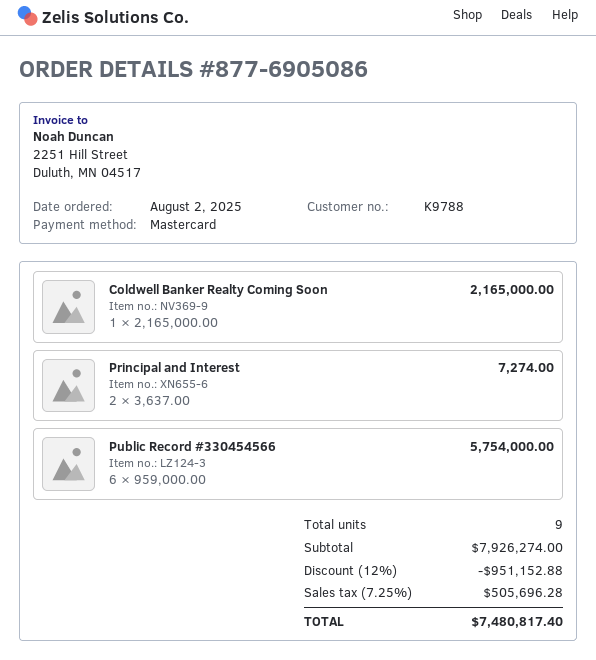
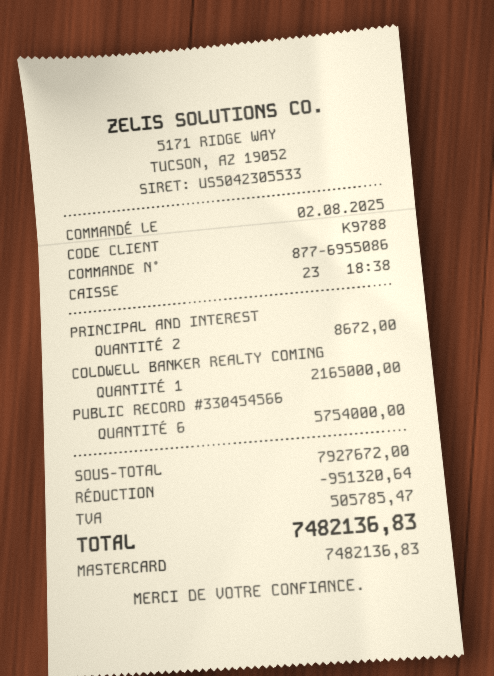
order number: 877-6905086 -> 877-6955086
Principal and Interest: 2 for 7274.00 -> 2 for 8672.00
subtotal: 7926274.00 -> 7927672.00
discount: 951152.88 -> 951320.64
tax: 505696.28 -> 505785.47
total: 7480817.40 -> 7482136.83

